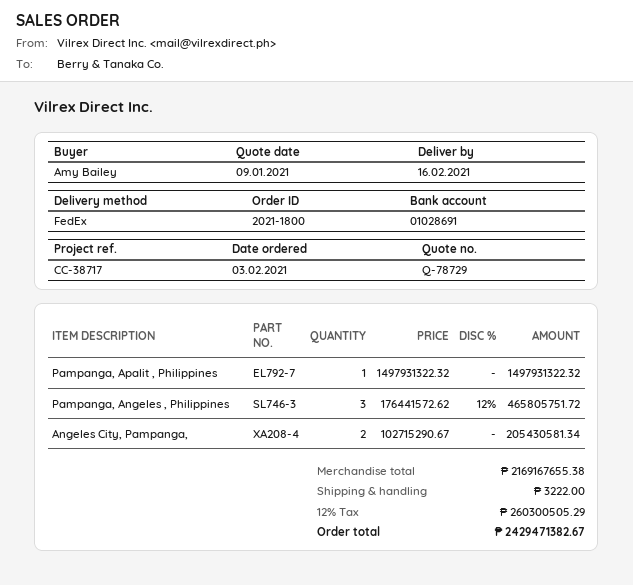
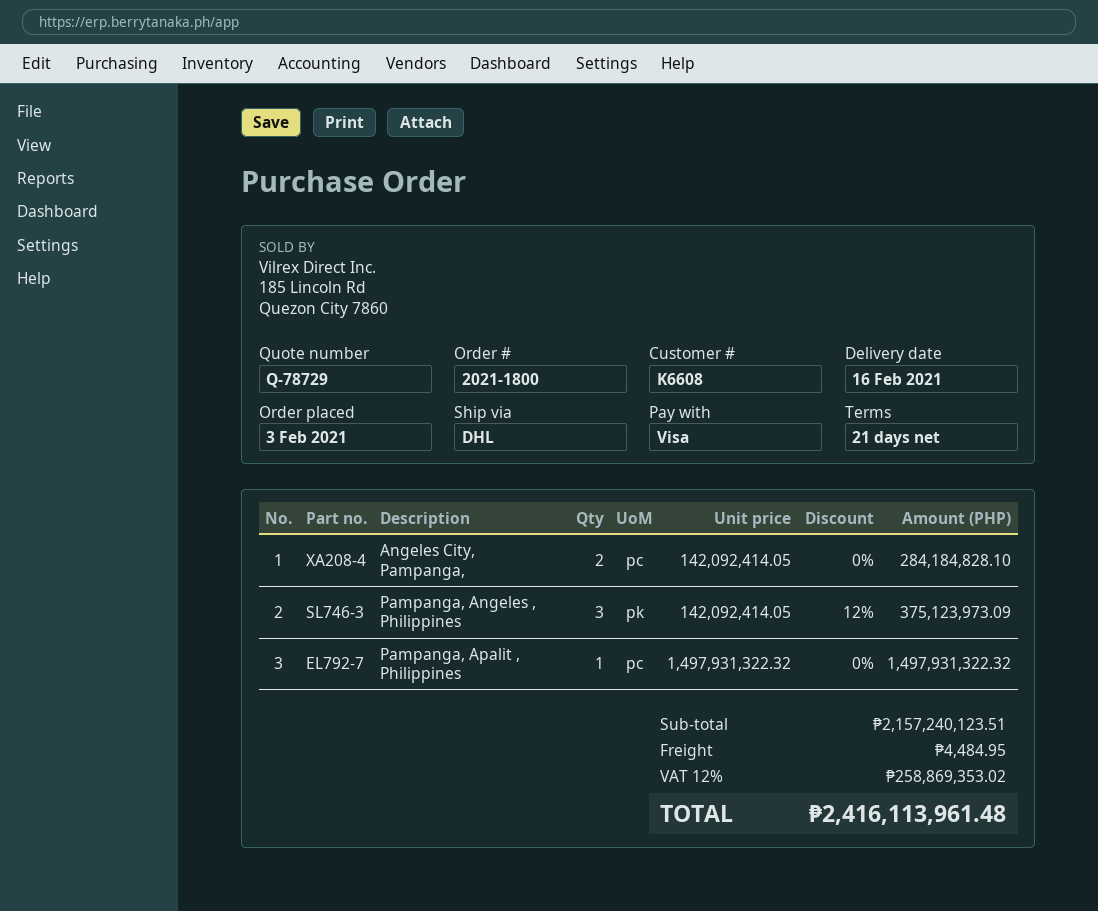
shipping method: FedEx -> DHL
Pampanga, Angeles , Philippines: 3 x 176441572.62 - 12% = 465805751.72 -> 3 x 142092414.05 - 12% = 375123973.09
Angeles City, Pampanga,: 2 x 102715290.67 = 205430581.34 -> 2 x 142092414.05 = 284184828.10
subtotal: 2169167655.38 -> 2157240123.51
shipping: 3222.00 -> 4484.95
tax: 12% = 260300505.29 -> 12% = 258869353.02
total: 2429471382.67 -> 2416113961.48

